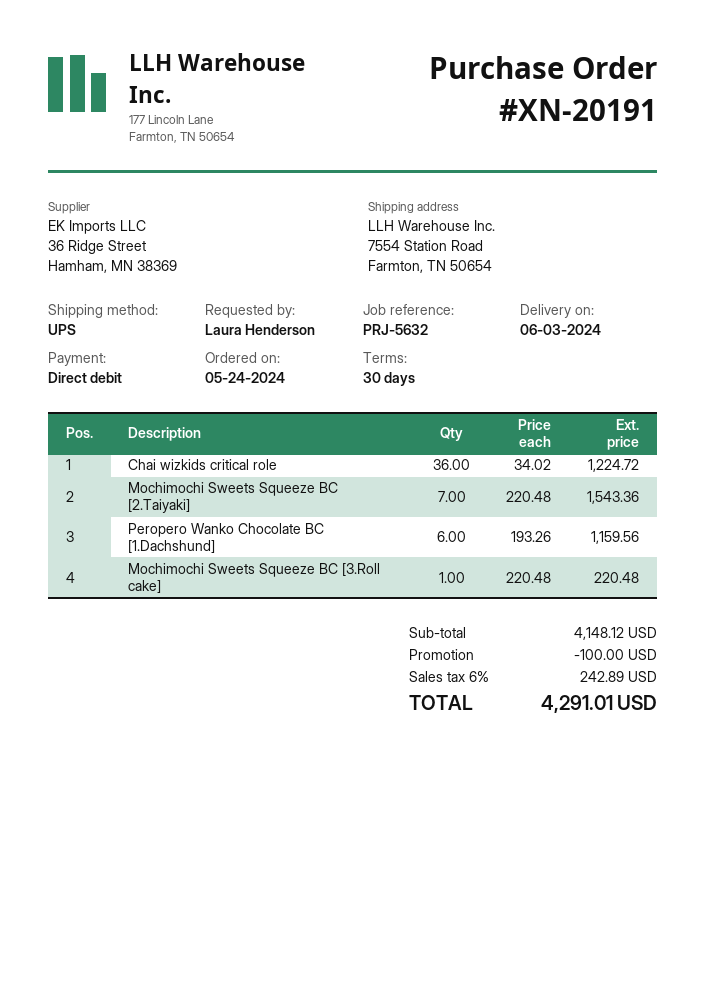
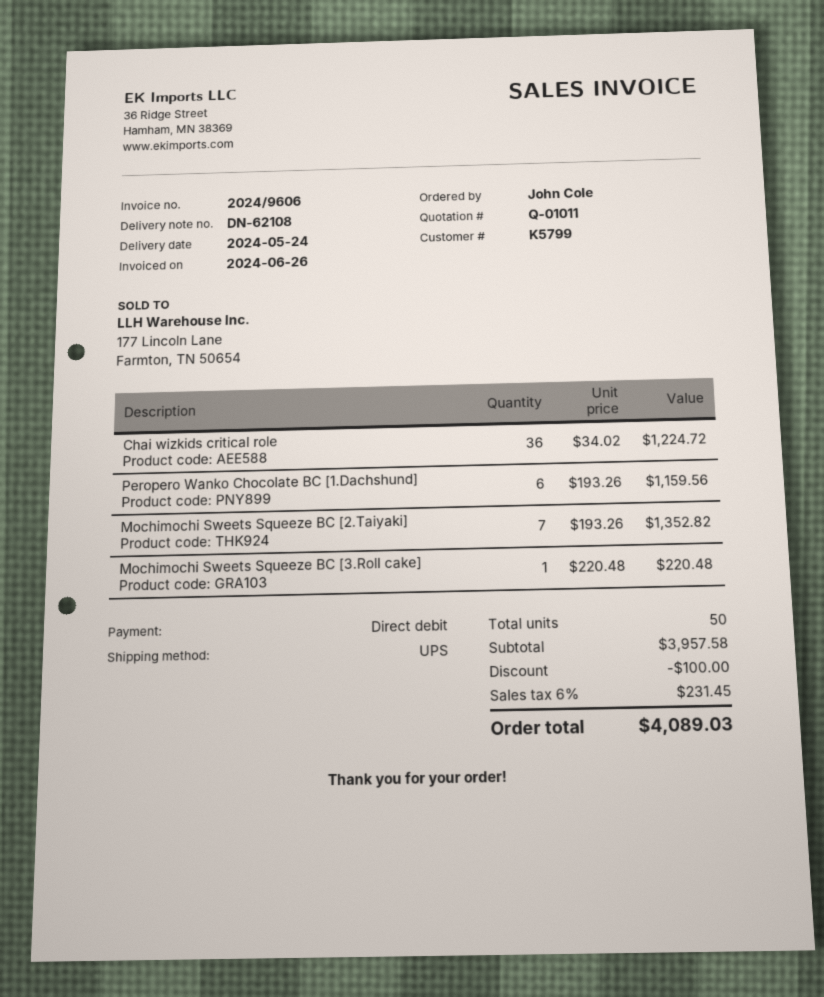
delivery date: 2024-06-03 -> 2024-05-24
ordered by: Laura Henderson -> John Cole
Mochimochi Sweets Squeeze BC [2.Taiyaki]: 7 x 220.48 = 1543.36 -> 7 x 193.26 = 1352.82
subtotal: 4148.12 -> 3957.58
tax: 6% = 242.89 -> 6% = 231.45
total: 4291.01 -> 4089.03

